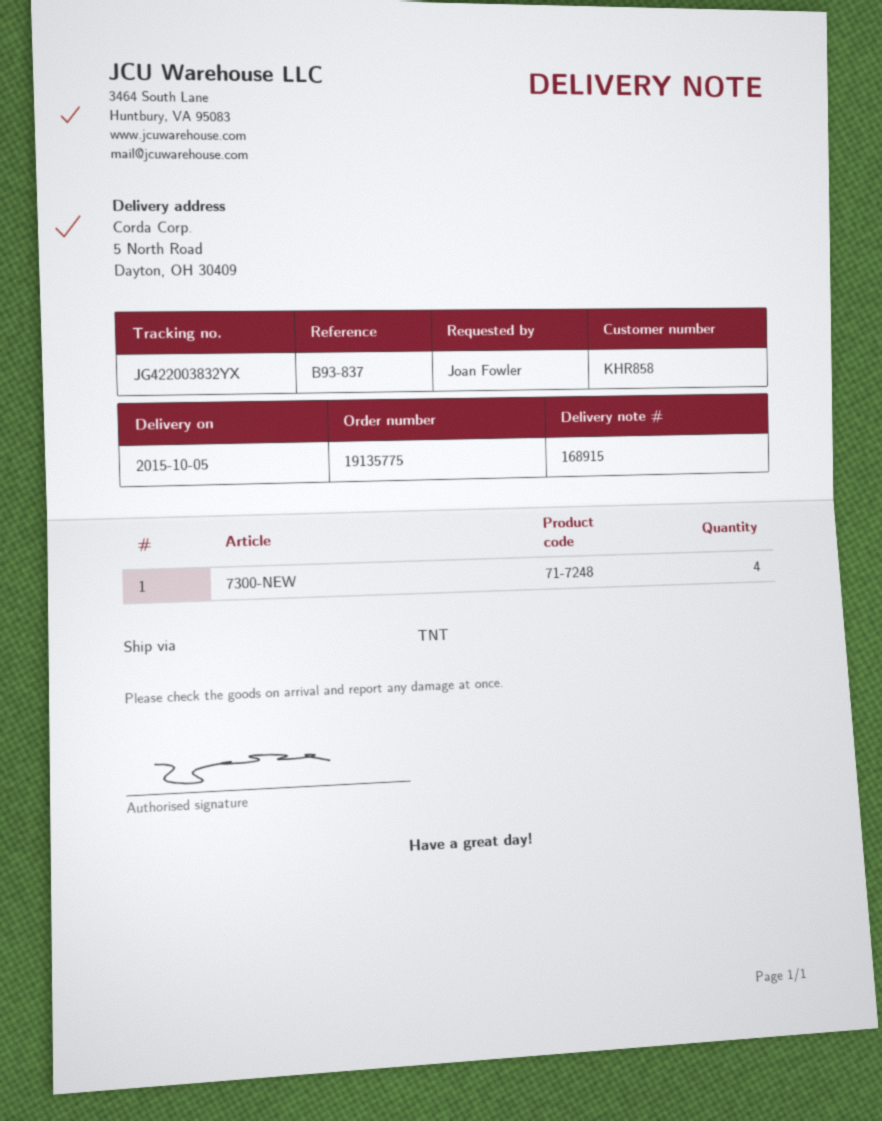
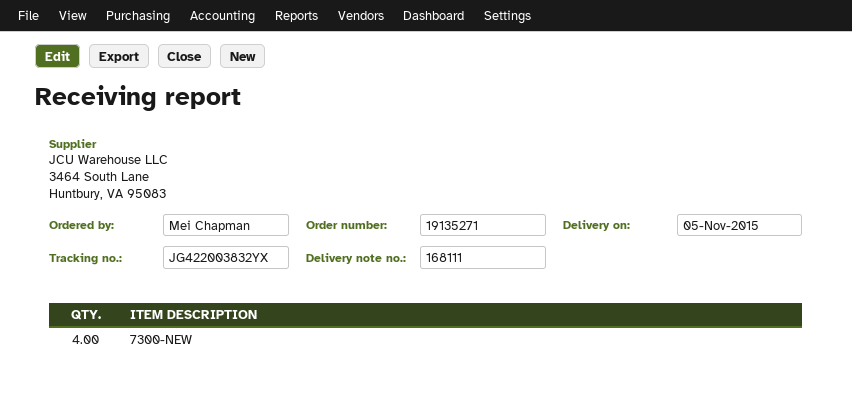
order number: 19135775 -> 19135271
delivery note number: 168915 -> 168111
delivery date: 2015-10-05 -> 2015-11-05
ordered by: Joan Fowler -> Mei Chapman

